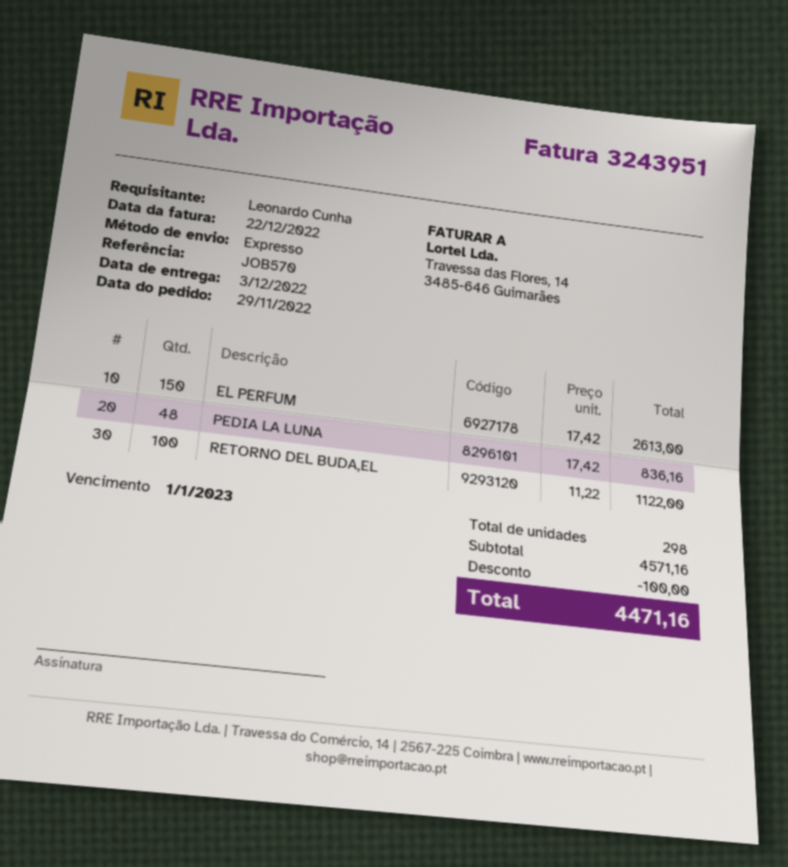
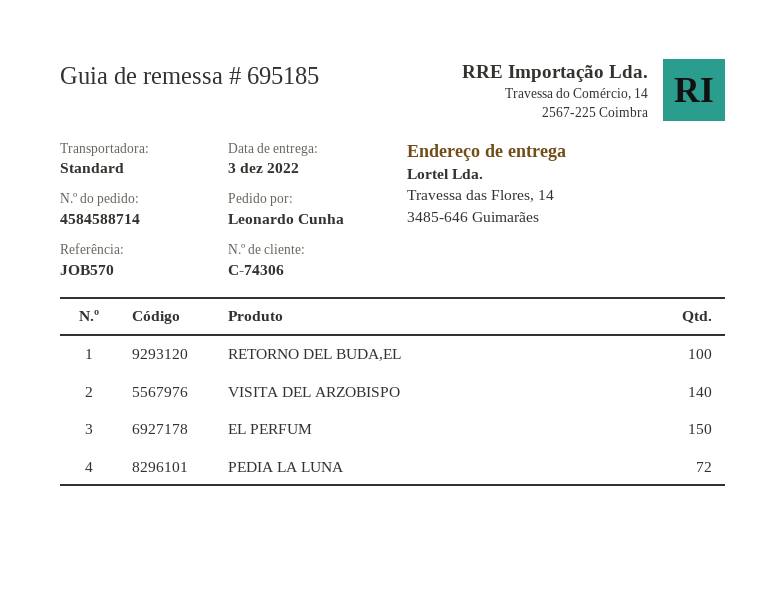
shipping method: express -> standard
PEDIA LA LUNA: 48 -> 72
VISITA DEL ARZOBISPO: none -> 140

